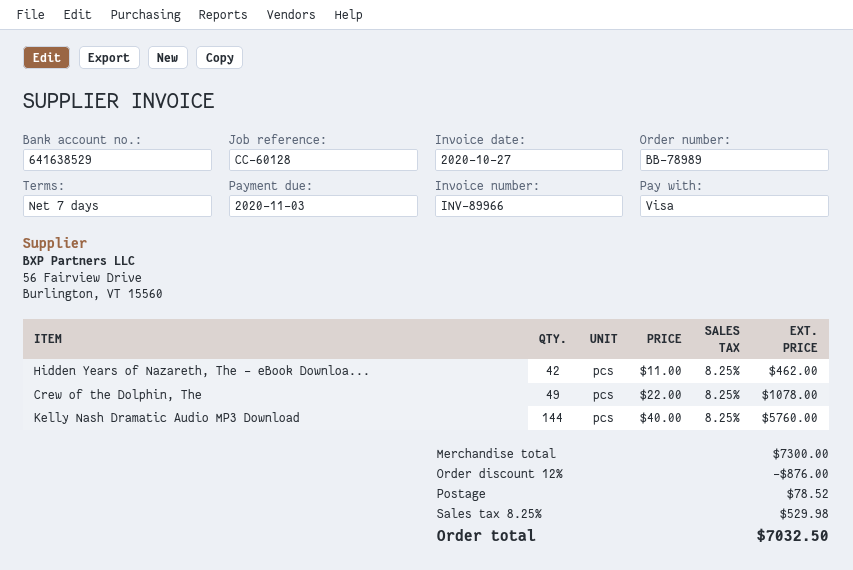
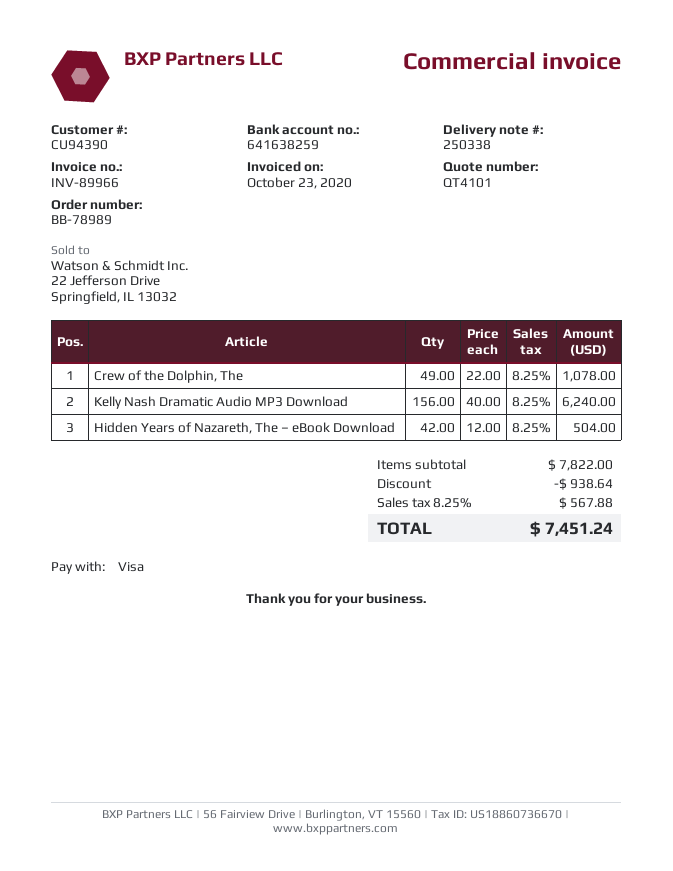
invoice date: 2020-10-27 -> 2020-10-23
bank account: 641638529 -> 641638259
Hidden Years of Nazareth, The – eBook Downloa...: 42 x 11.00 = 462.00 -> 42 x 12.00 = 504.00
Kelly Nash Dramatic Audio MP3 Download: 144 x 40.00 = 5760.00 -> 156 x 40.00 = 6240.00
subtotal: 7300.00 -> 7822.00
discount: 876.00 -> 938.64
shipping: 78.52 -> none
tax: 8.25% = 529.98 -> 8.25% = 567.88
total: 7032.50 -> 7451.24

